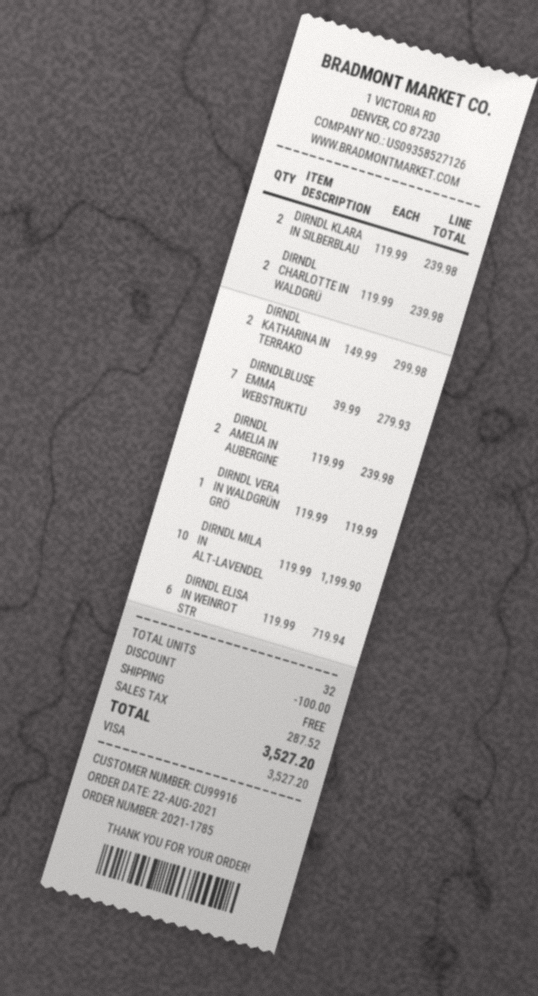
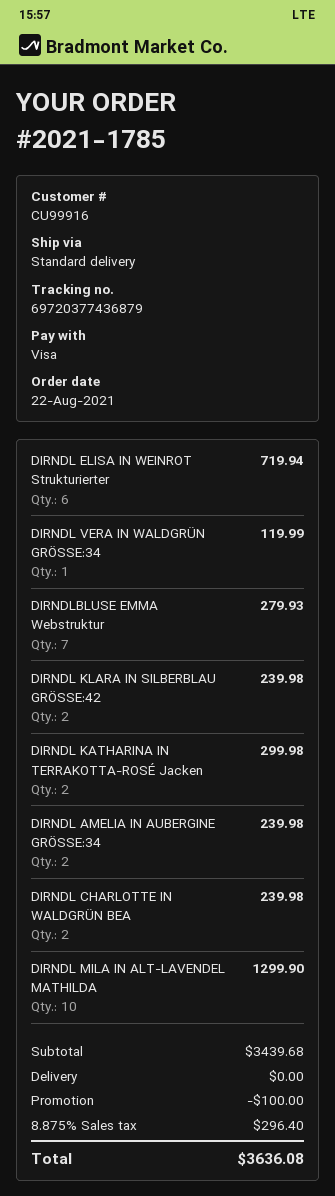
DIRNDL MILA IN ALT-LAVENDEL: 10 for 1199.90 -> 10 for 1299.90
tax: 287.52 -> 296.40
total: 3527.20 -> 3636.08

